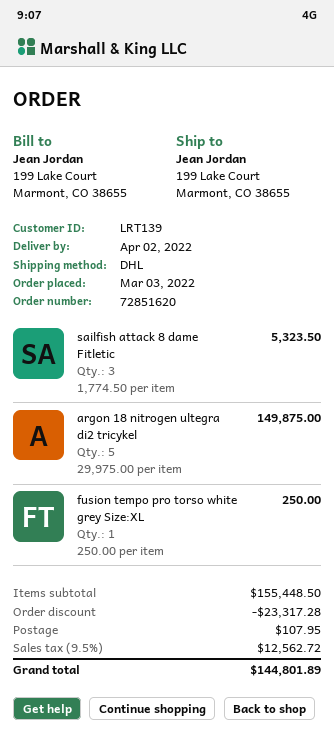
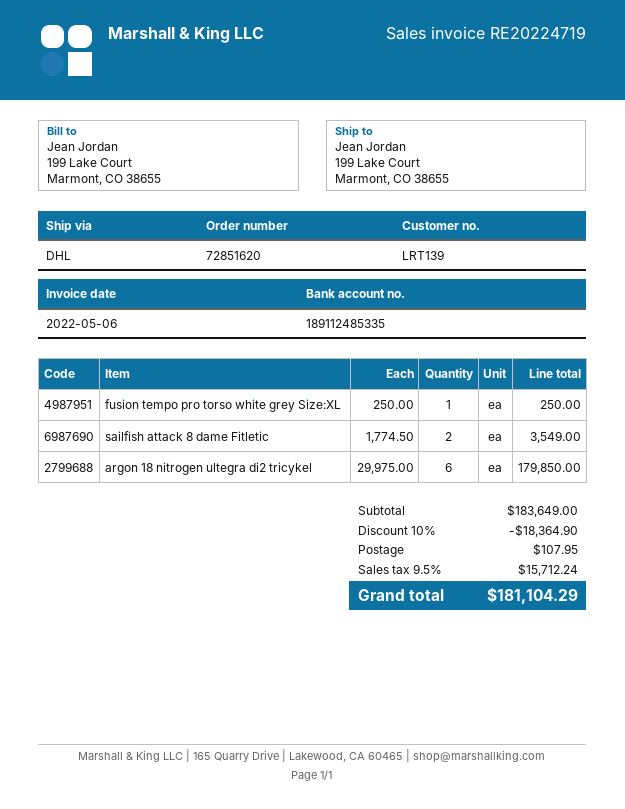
sailfish attack 8 dame Fitletic: 3 x 1774.50 = 5323.50 -> 2 x 1774.50 = 3549.00
argon 18 nitrogen ultegra di2 tricykel: 5 x 29975.00 = 149875.00 -> 6 x 29975.00 = 179850.00
subtotal: 155448.50 -> 183649.00
discount: 23317.28 -> 18364.90
tax: 9.5% = 12562.72 -> 9.5% = 15712.24
total: 144801.89 -> 181104.29

